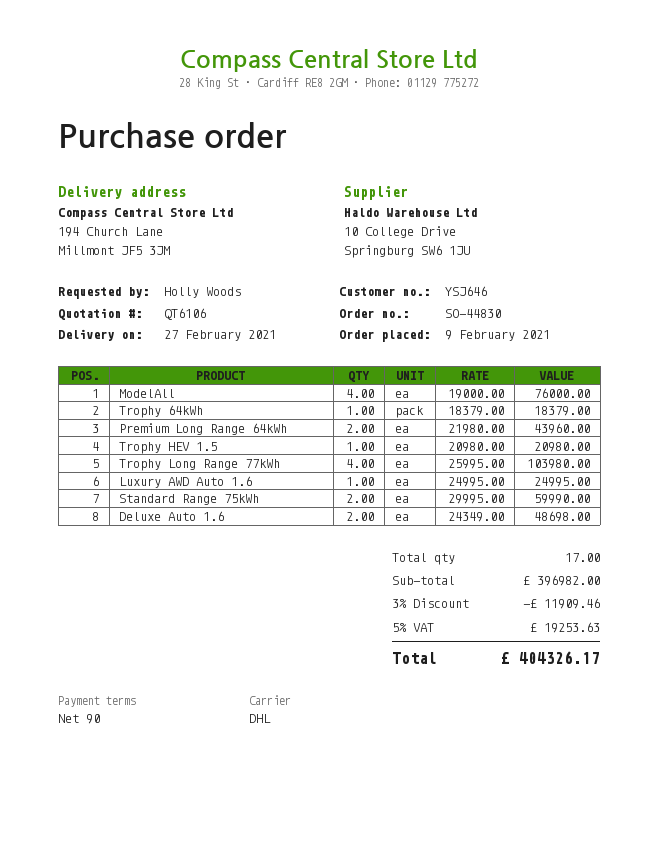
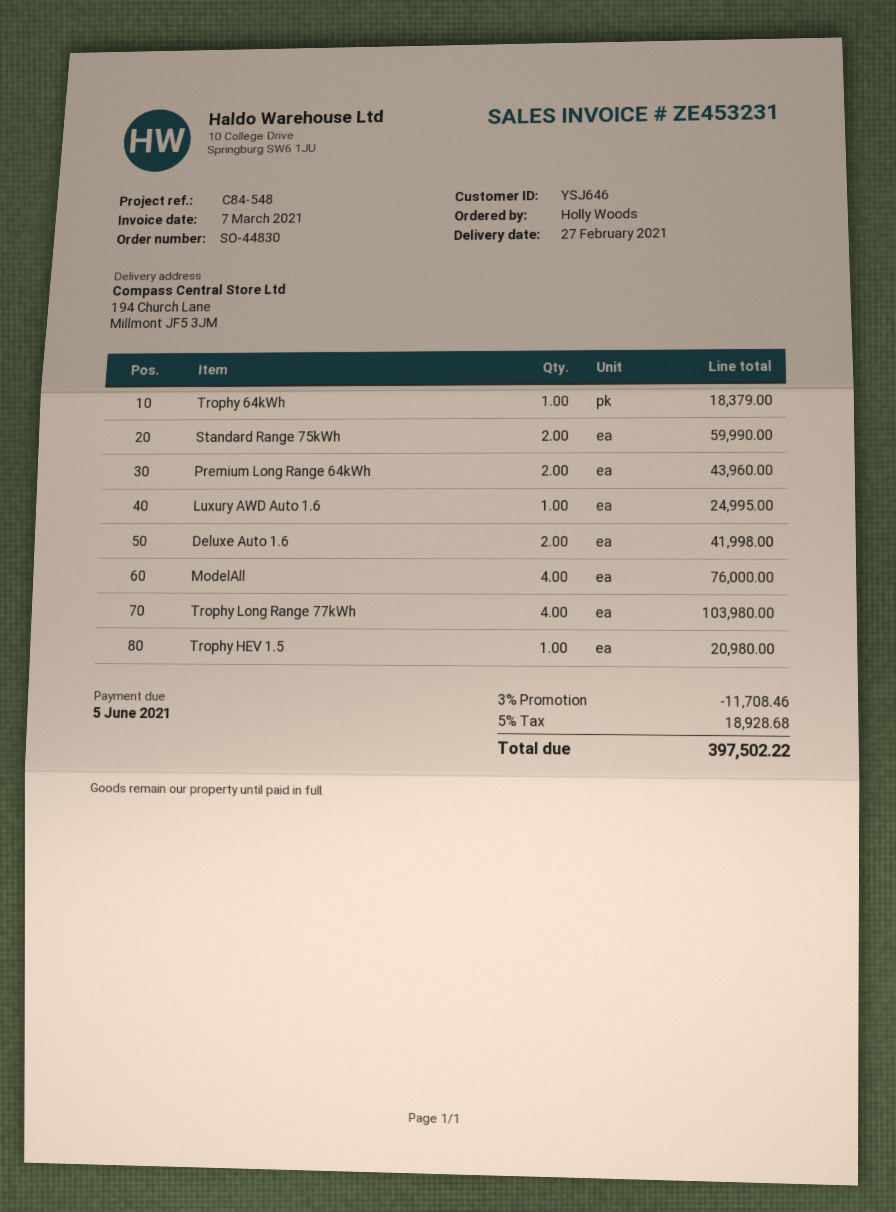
Deluxe Auto 1.6: 2 for 48698.00 -> 2 for 41998.00
discount: 3% = 11909.46 -> 3% = 11708.46
tax: 5% = 19253.63 -> 5% = 18928.68
total: 404326.17 -> 397502.22

